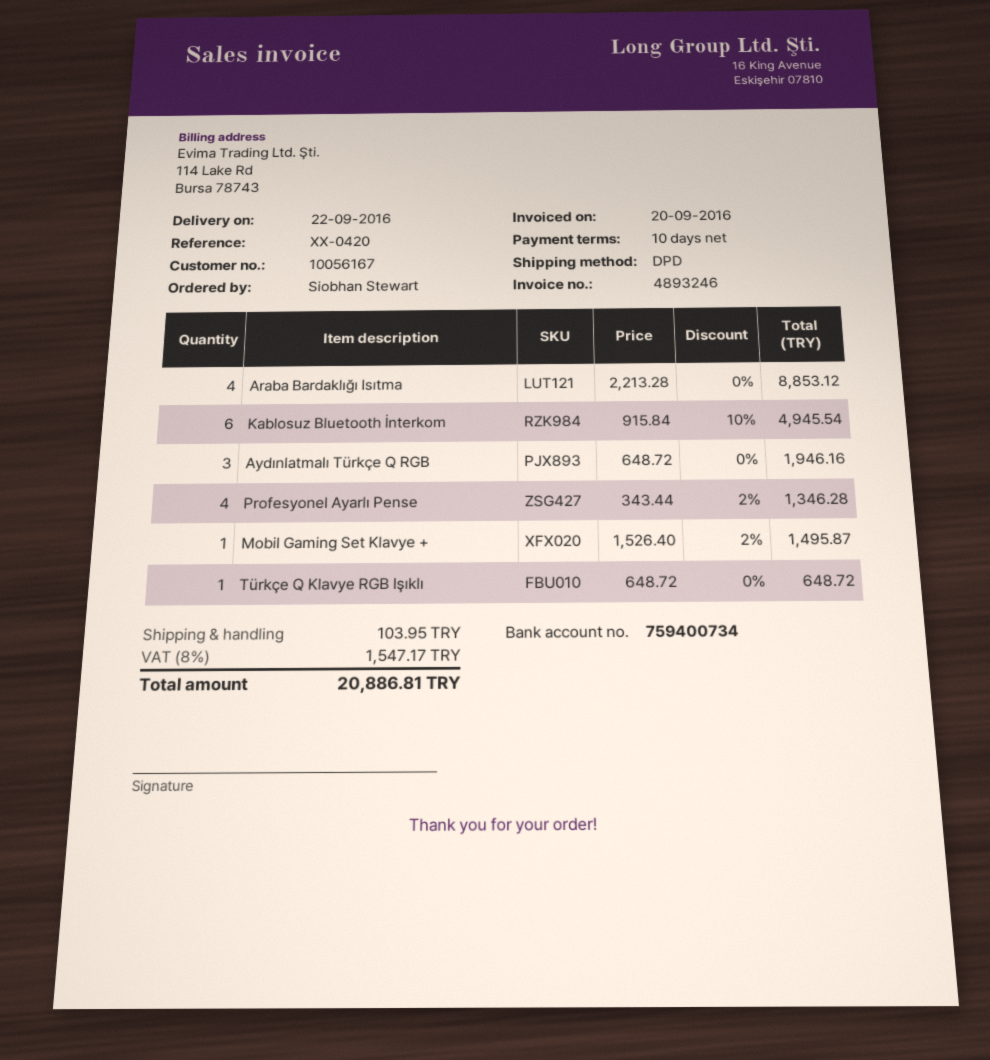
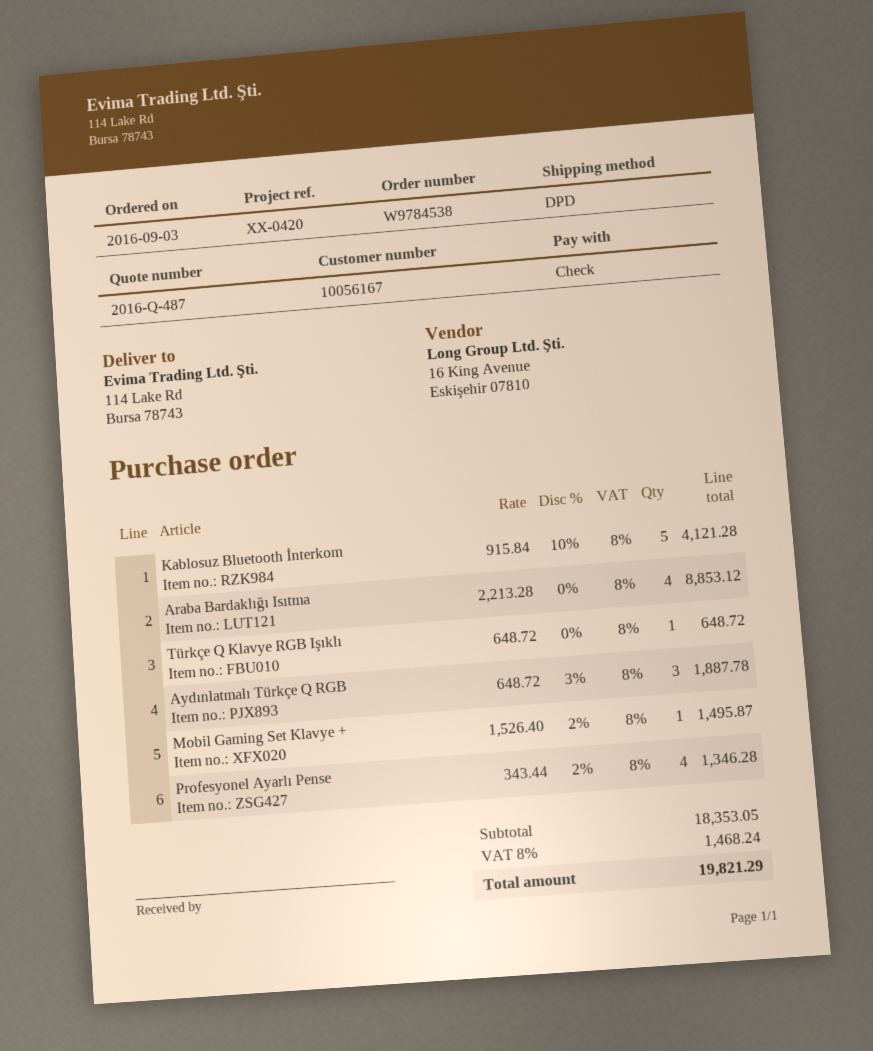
Kablosuz Bluetooth İnterkom: 6 x 915.84 - 10% = 4945.54 -> 5 x 915.84 - 10% = 4121.28
Aydınlatmalı Türkçe Q RGB: 3 x 648.72 = 1946.16 -> 3 x 648.72 - 3% = 1887.78
shipping: 103.95 -> none
tax: 8% = 1547.17 -> 8% = 1468.24
total: 20886.81 -> 19821.29

